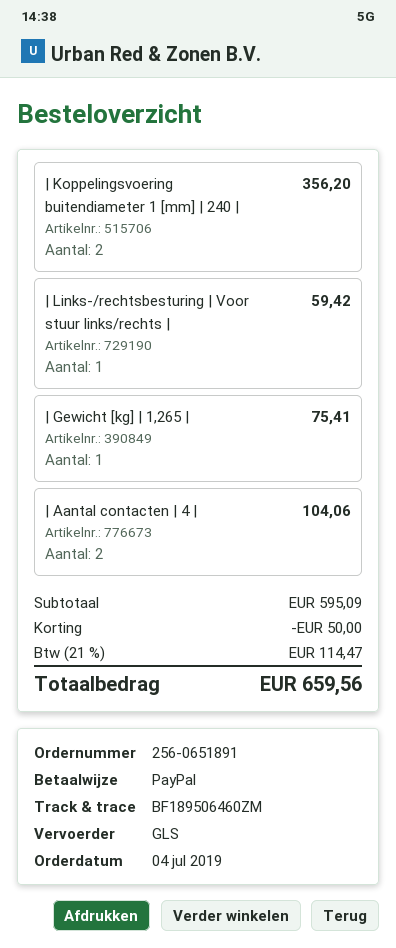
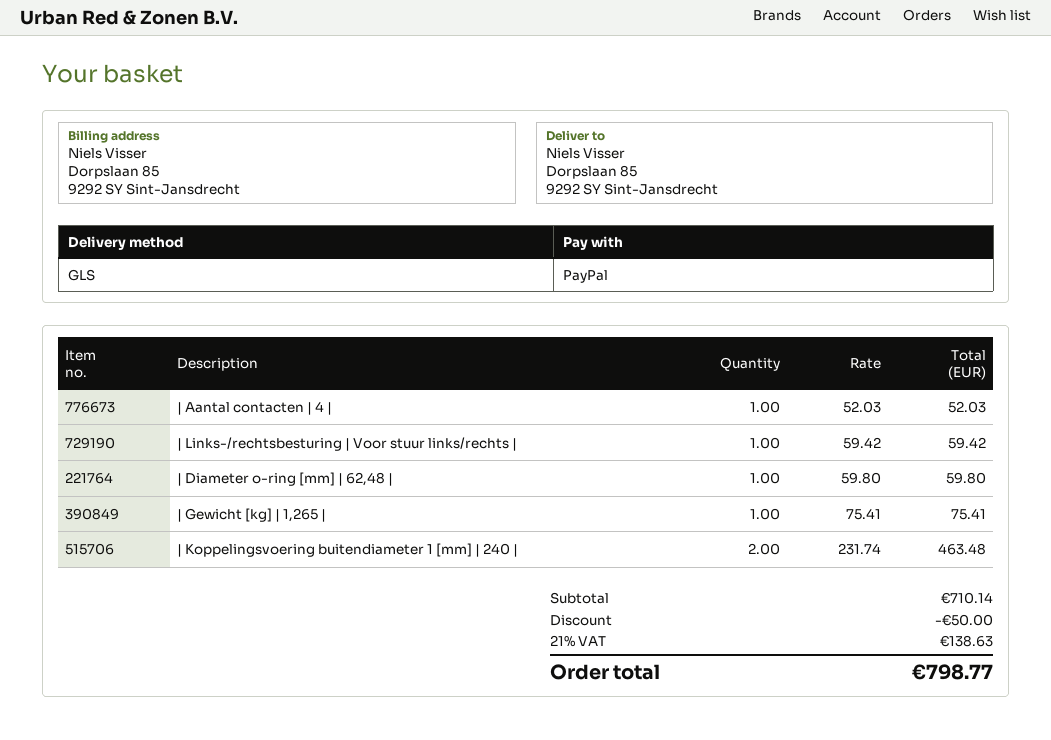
| Koppelingsvoering buitendiameter 1 [mm] | 240 |: 2 for 356.20 -> 2 for 463.48
| Aantal contacten | 4 |: 2 for 104.06 -> 1 for 52.03
| Diameter o-ring [mm] | 62,48 |: none -> 1 for 59.80
subtotal: 595.09 -> 710.14
tax: 21% = 114.47 -> 21% = 138.63
total: 659.56 -> 798.77

